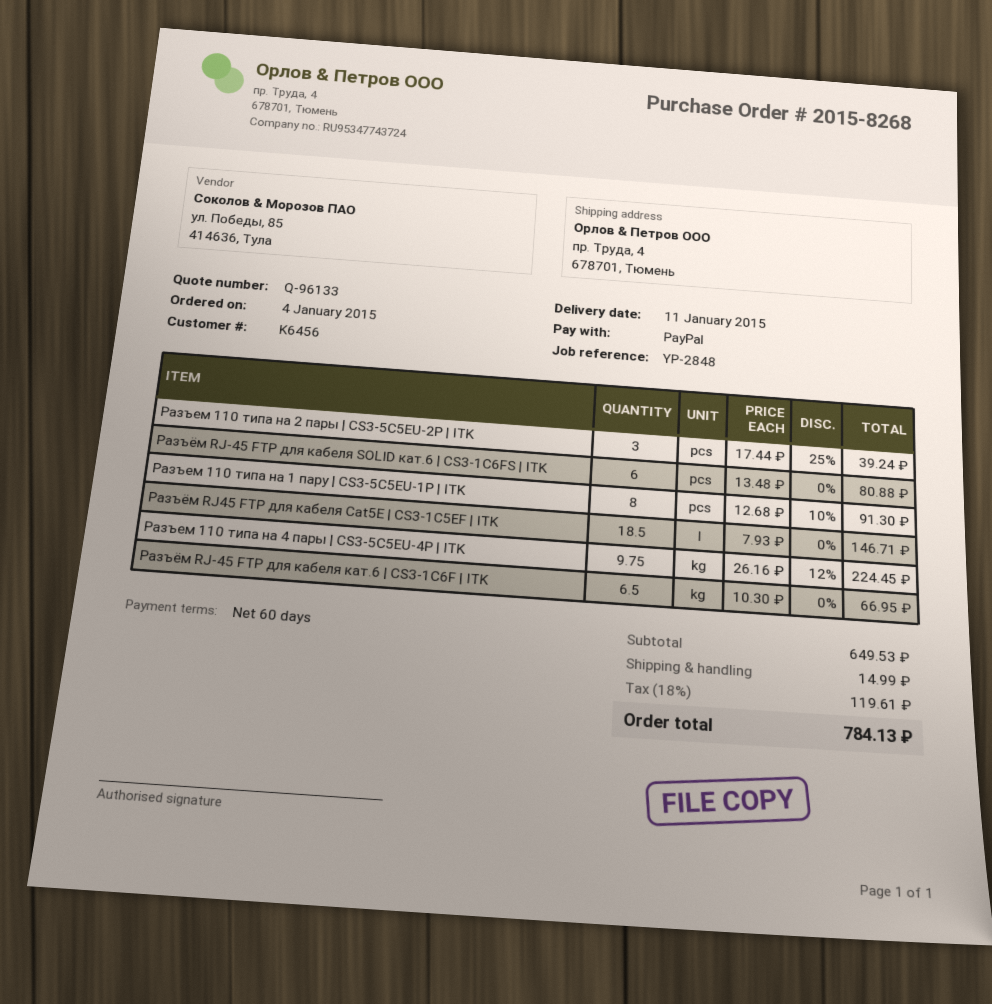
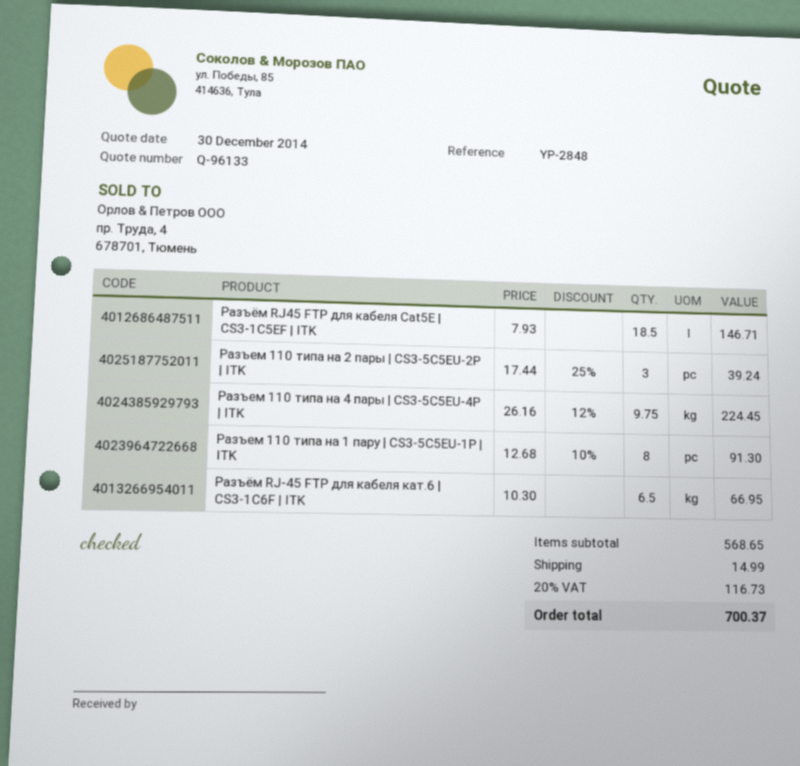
Разъём RJ-45 FTP для кабеля SOLID кат.6 | CS3-1C6FS | ITK: 6 x 13.48 = 80.88 -> none
subtotal: 649.53 -> 568.65
tax: 18% = 119.61 -> 20% = 116.73
total: 784.13 -> 700.37

